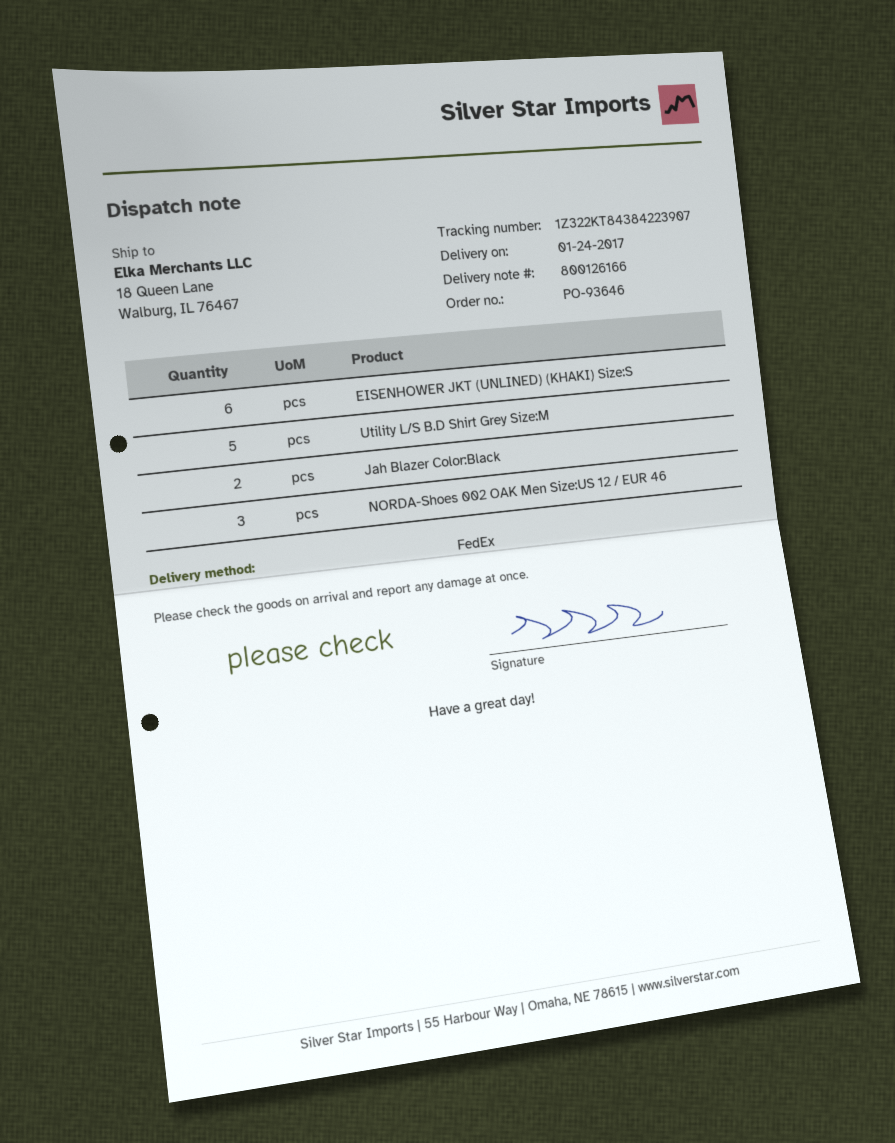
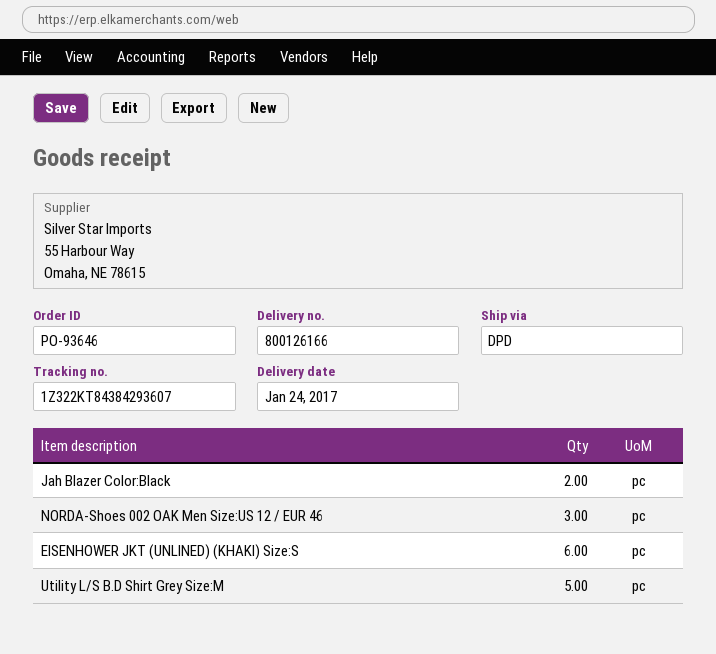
shipping method: FedEx -> DPD
tracking number: 1Z322KT84384223907 -> 1Z322KT84384293607

